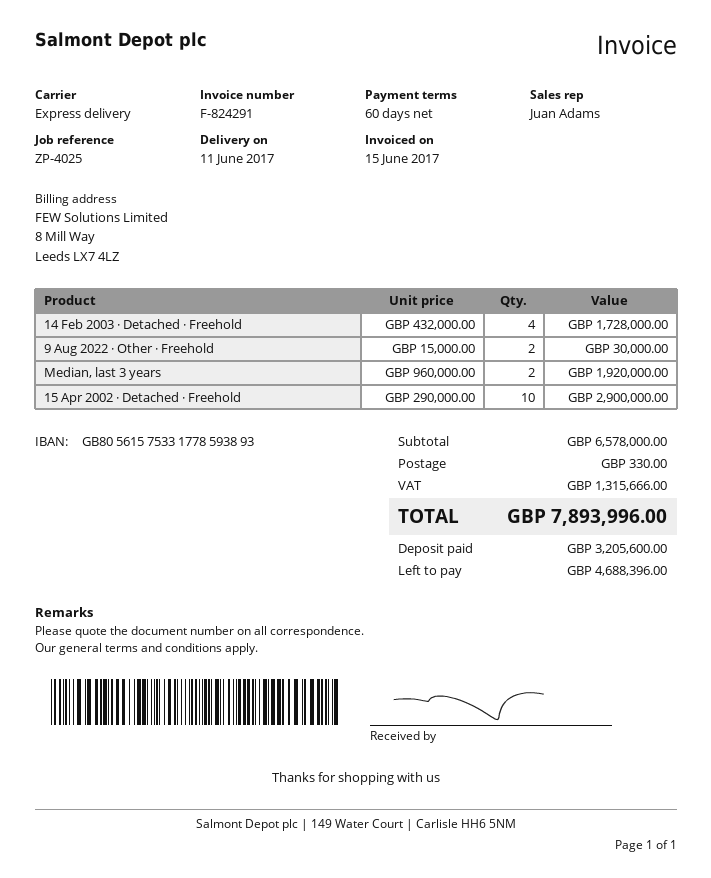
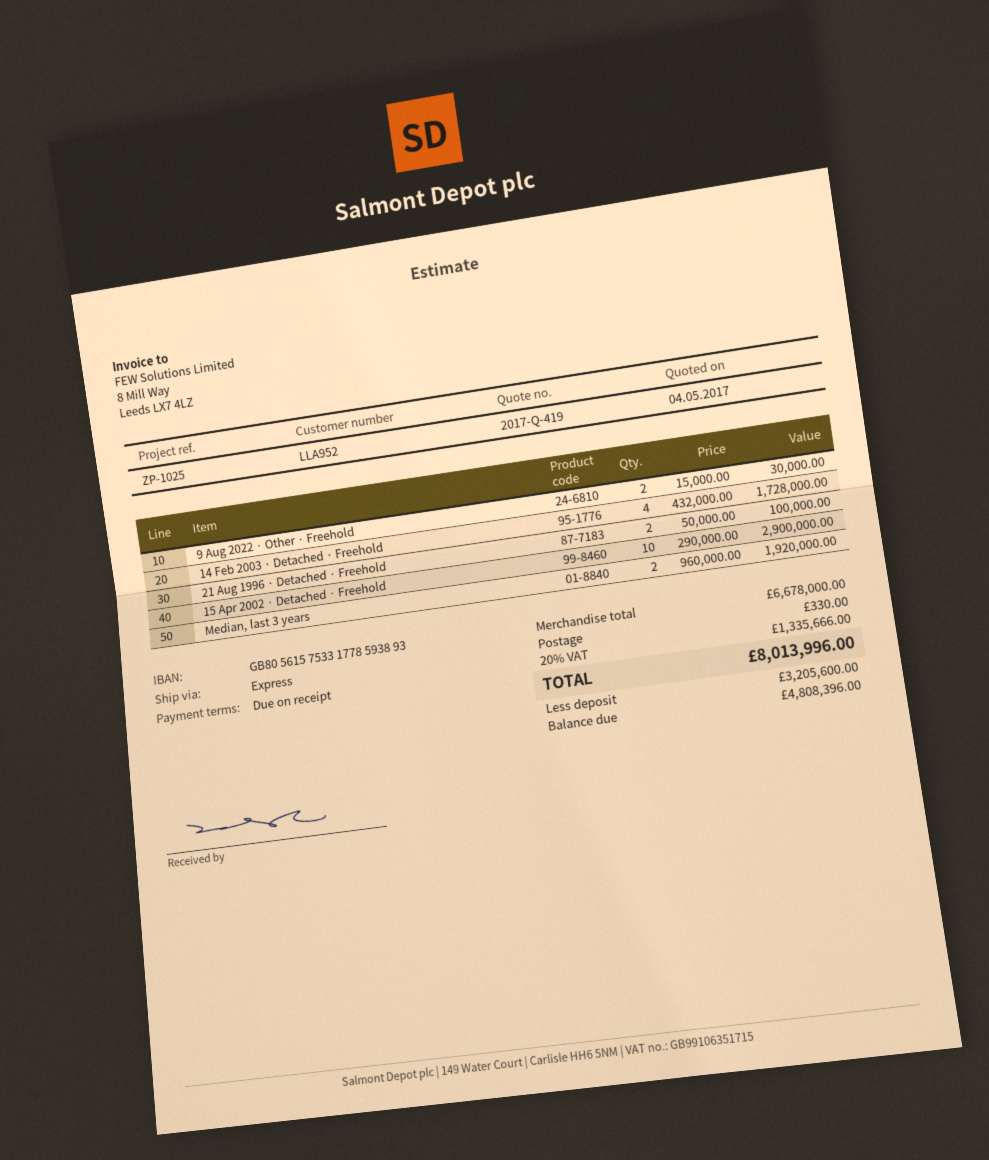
payment terms: 60 days -> on receipt
reference: ZP-4025 -> ZP-1025
21 Aug 1996 · Detached · Freehold: none -> 2 x 50000.00 = 100000.00
subtotal: 6578000.00 -> 6678000.00
tax: 1315666.00 -> 1335666.00
total: 7893996.00 -> 8013996.00
balance: 4688396.00 -> 4808396.00

